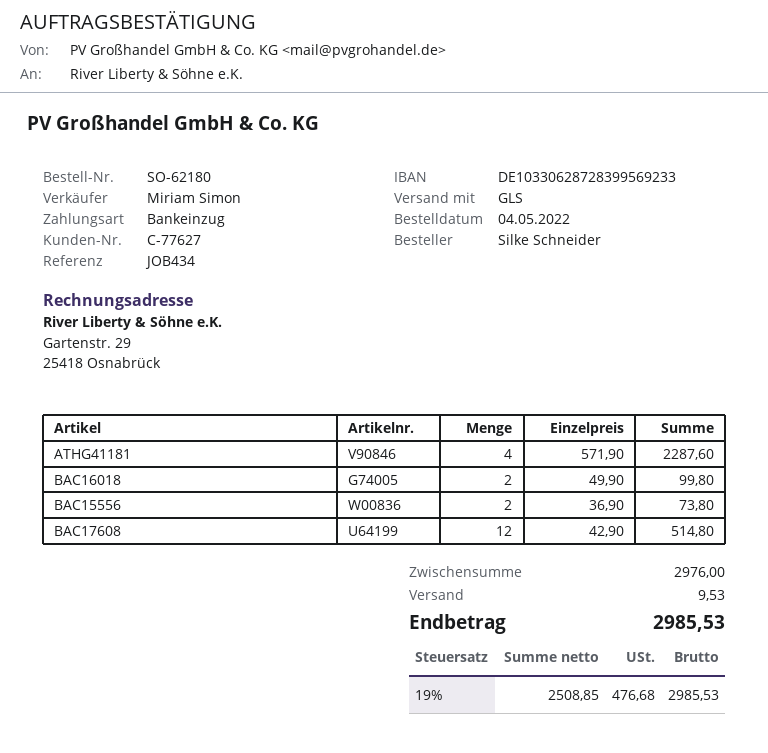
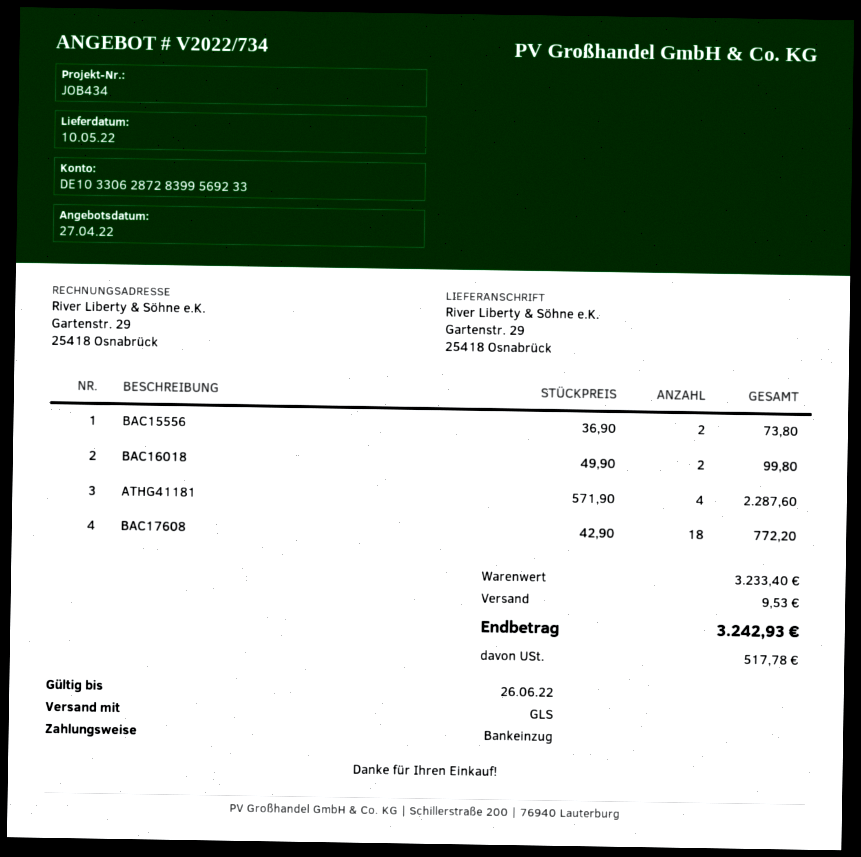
BAC17608: 12 x 42.90 = 514.80 -> 18 x 42.90 = 772.20
subtotal: 2976.00 -> 3233.40
tax: 476.68 -> 517.78
total: 2985.53 -> 3242.93

